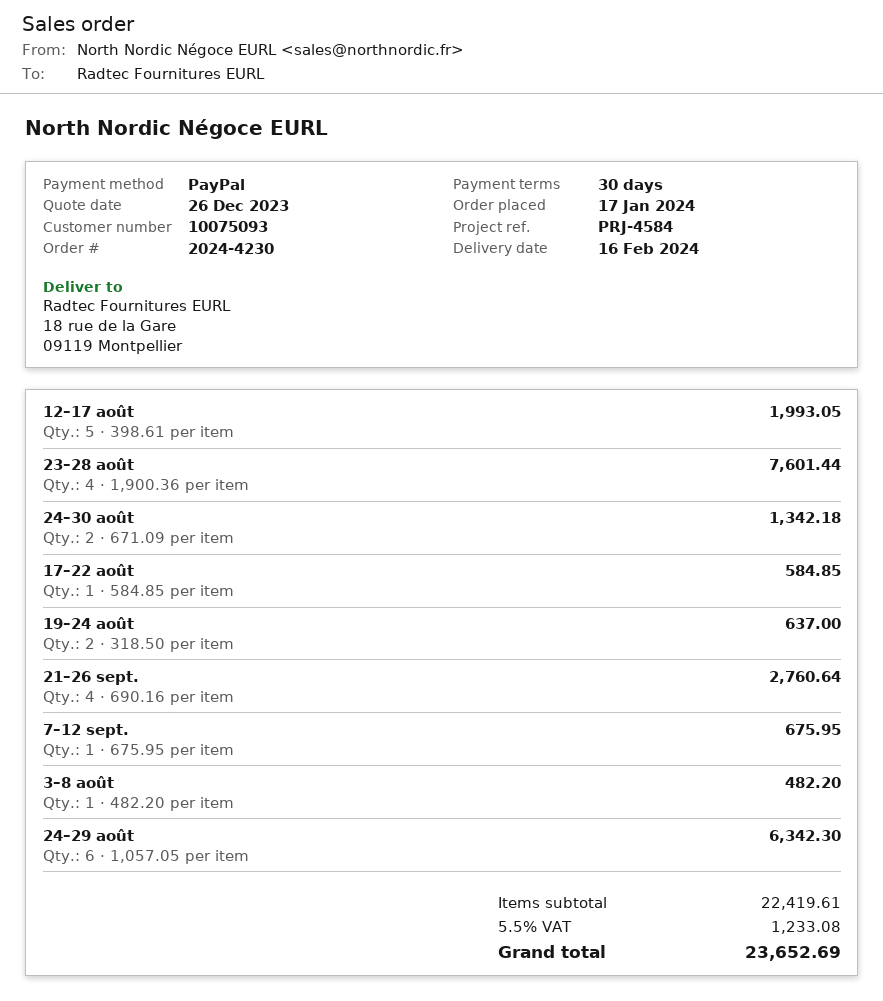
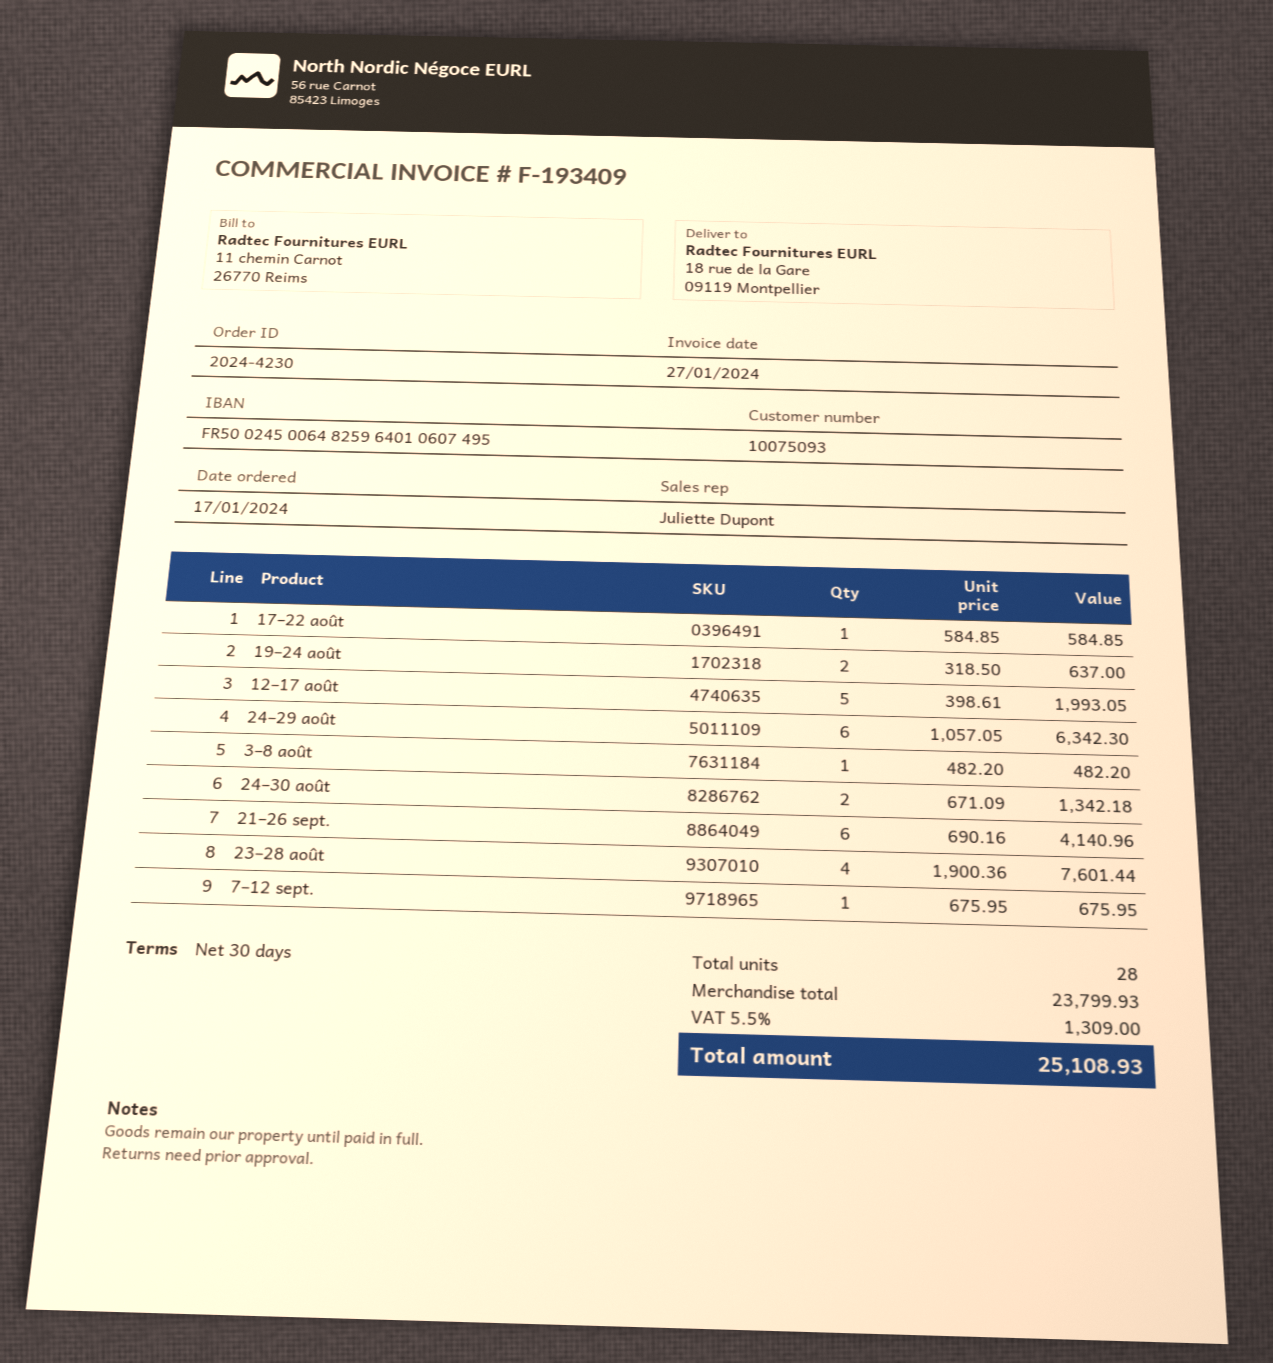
21–26 sept.: 4 x 690.16 = 2760.64 -> 6 x 690.16 = 4140.96
subtotal: 22419.61 -> 23799.93
tax: 5.5% = 1233.08 -> 5.5% = 1309.00
total: 23652.69 -> 25108.93

